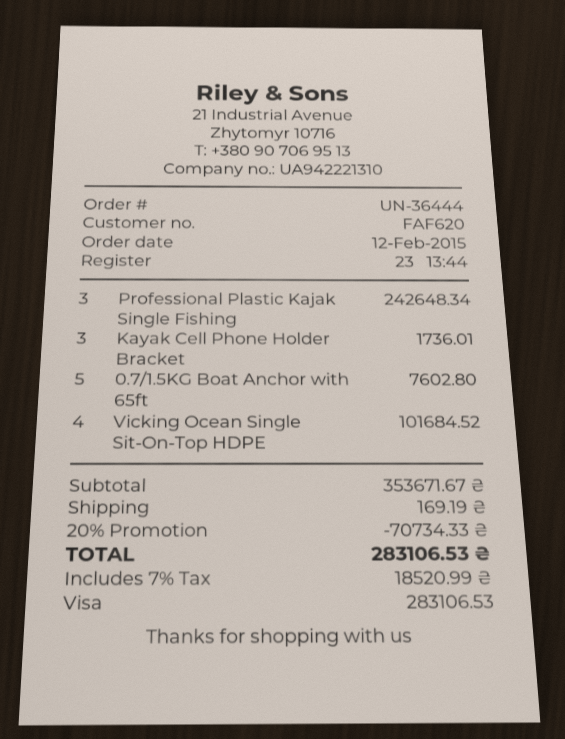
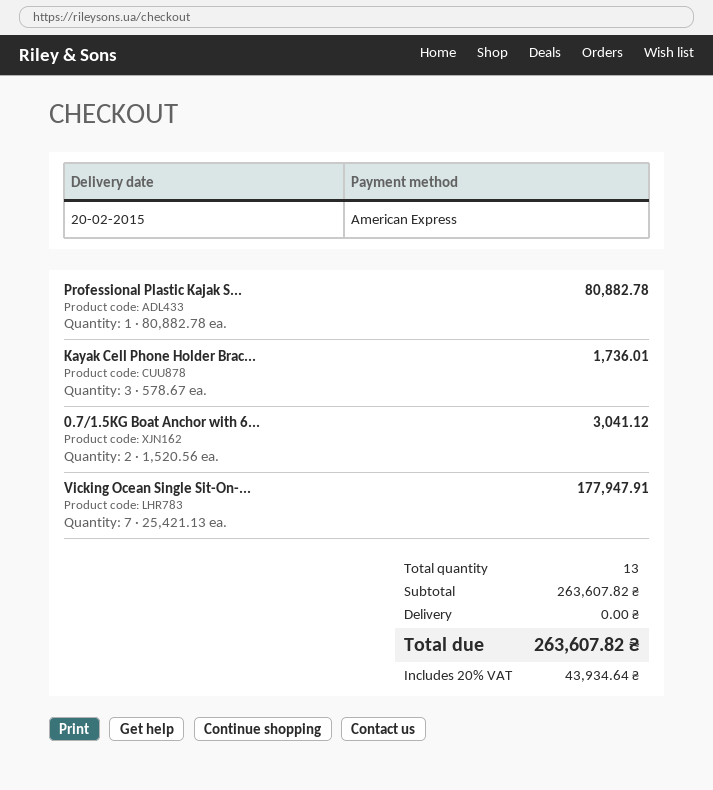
payment method: Visa -> American Express
Professional Plastic Kajak Single Fishing: 3 for 242648.34 -> 1 for 80882.78
0.7/1.5KG Boat Anchor with 65ft: 5 for 7602.80 -> 2 for 3041.12
Vicking Ocean Single Sit-On-Top HDPE: 4 for 101684.52 -> 7 for 177947.91
subtotal: 353671.67 -> 263607.82
discount: 20% = 70734.33 -> none
shipping: 169.19 -> 0.00
tax: 7% = 18520.99 -> 20% = 43934.64
total: 283106.53 -> 263607.82

